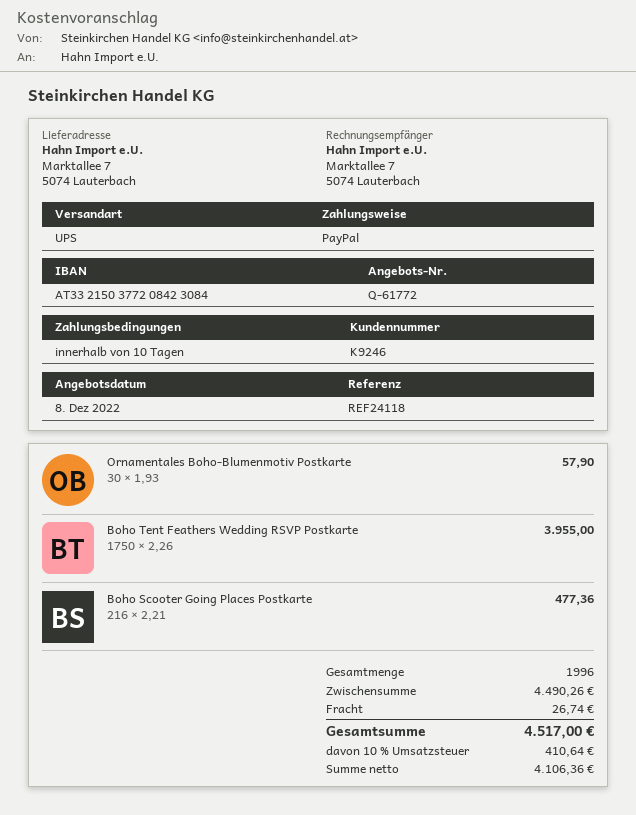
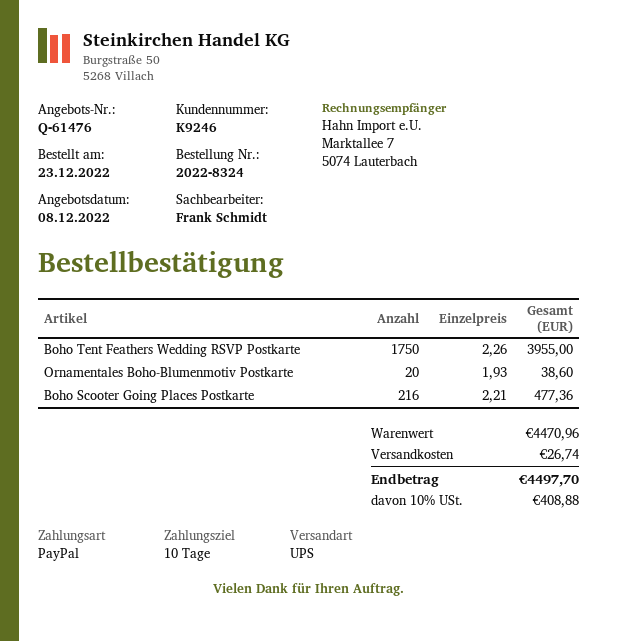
quote number: Q-61772 -> Q-61476
Ornamentales Boho-Blumenmotiv Postkarte: 30 x 1.93 = 57.90 -> 20 x 1.93 = 38.60
subtotal: 4490.26 -> 4470.96
tax: 10% = 410.64 -> 10% = 408.88
total: 4517.00 -> 4497.70

